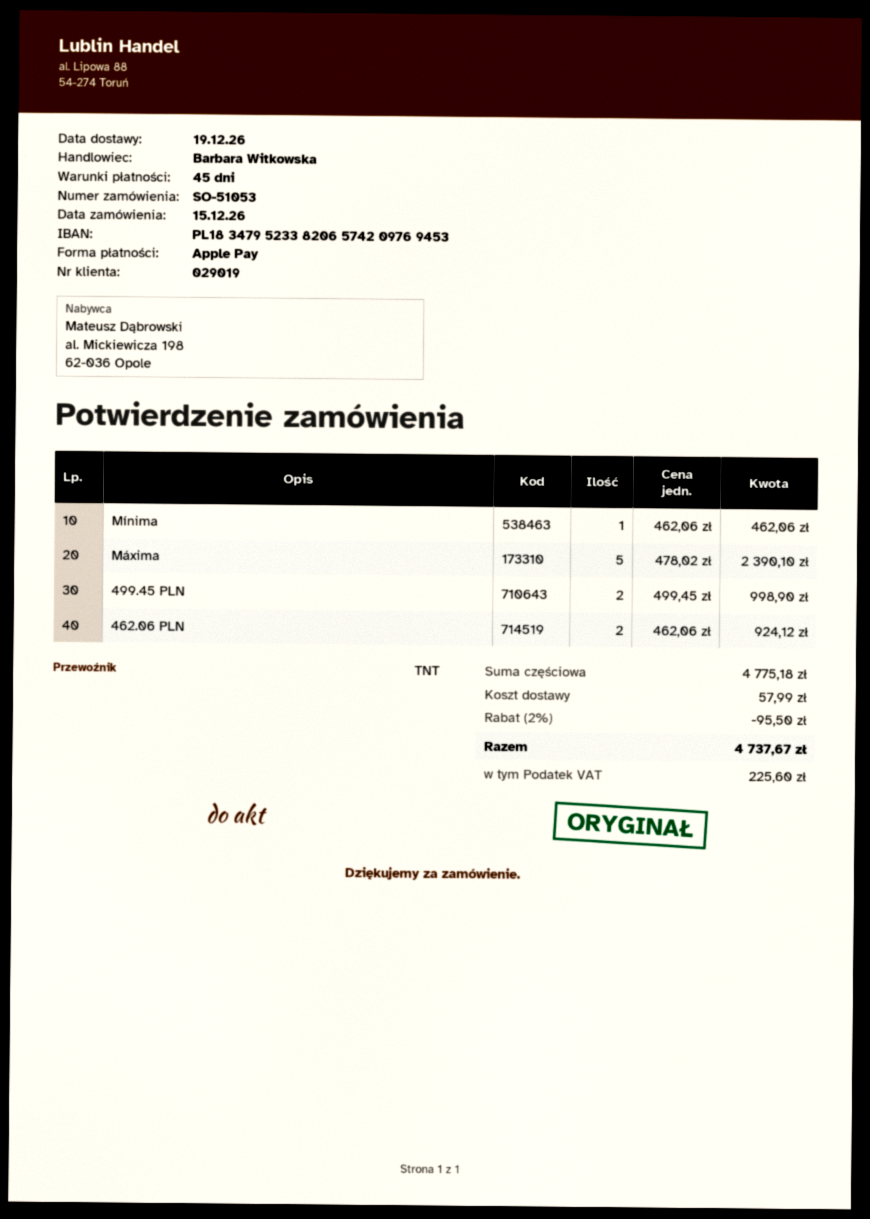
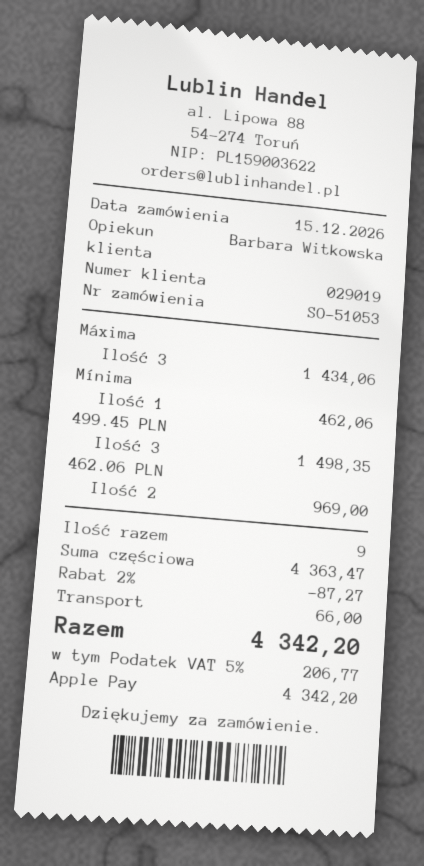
Máxima: 5 for 2390.10 -> 3 for 1434.06
499.45 PLN: 2 for 998.90 -> 3 for 1498.35
462.06 PLN: 2 for 924.12 -> 2 for 969.00
subtotal: 4775.18 -> 4363.47
discount: 2% = 95.50 -> 2% = 87.27
shipping: 57.99 -> 66.00
tax: 225.60 -> 206.77
total: 4737.67 -> 4342.20

